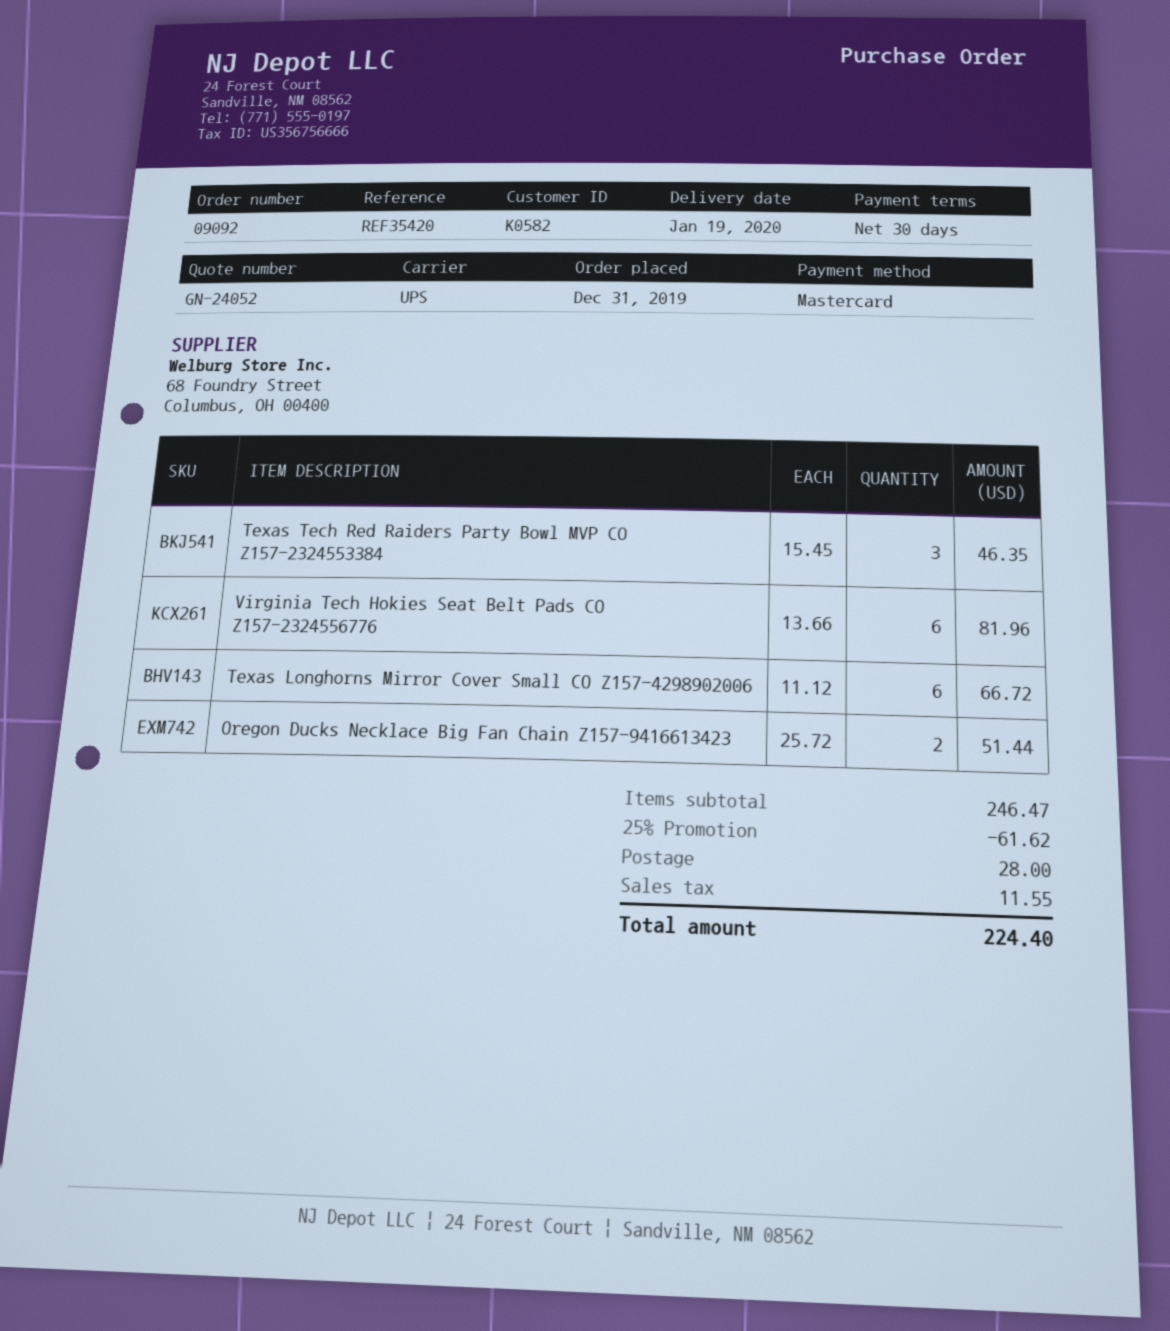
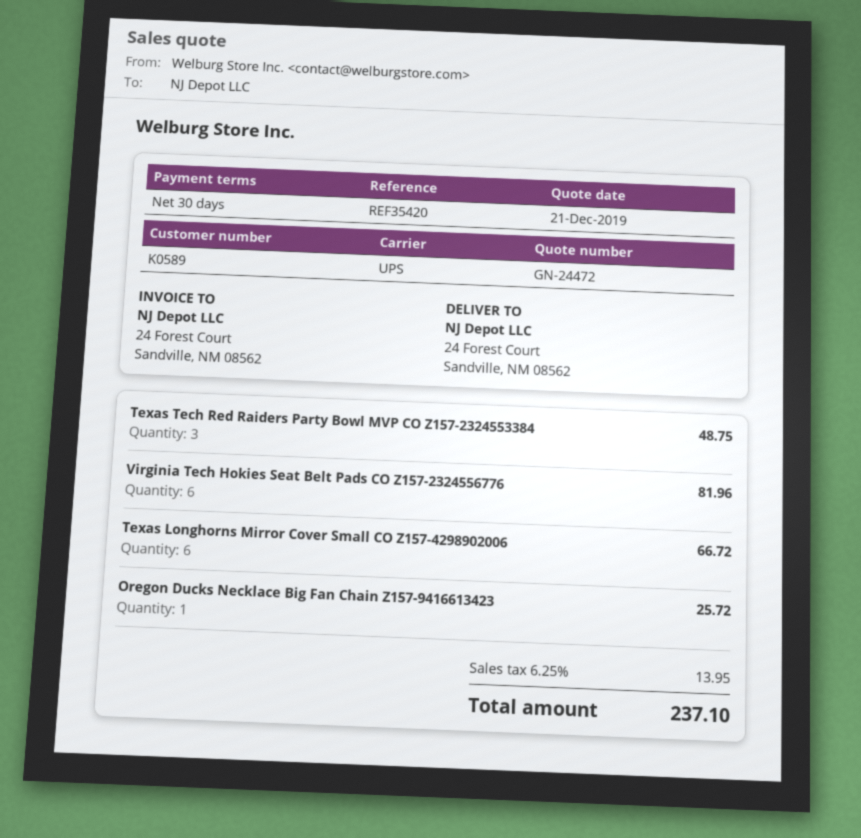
quote number: GN-24052 -> GN-24472
customer number: K0582 -> K0589
Texas Tech Red Raiders Party Bowl MVP CO Z157-2324553384: 3 for 46.35 -> 3 for 48.75
Oregon Ducks Necklace Big Fan Chain Z157-9416613423: 2 for 51.44 -> 1 for 25.72
discount: 25% = 61.62 -> none
shipping: 28.00 -> none
tax: 11.55 -> 13.95
total: 224.40 -> 237.10

